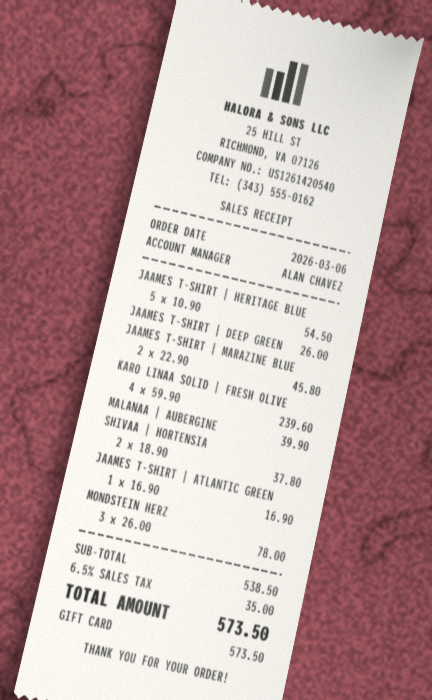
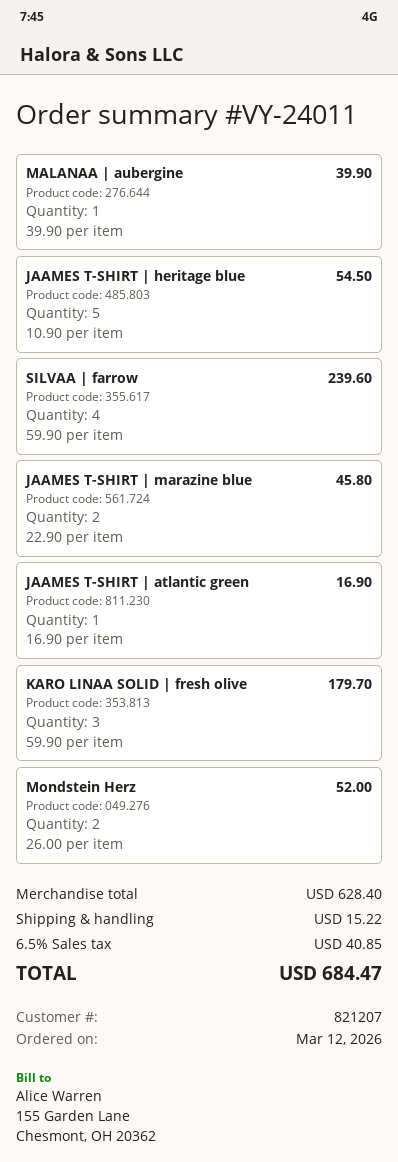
order date: 2026-03-06 -> 2026-03-12
JAAMES T-SHIRT | DEEP GREEN: 1 x 26.00 = 26.00 -> none
KARO LINAA SOLID | FRESH OLIVE: 4 x 59.90 = 239.60 -> 3 x 59.90 = 179.70
SHIVAA | HORTENSIA: 2 x 18.90 = 37.80 -> none
MONDSTEIN HERZ: 3 x 26.00 = 78.00 -> 2 x 26.00 = 52.00
SILVAA | farrow: none -> 4 x 59.90 = 239.60
subtotal: 538.50 -> 628.40
shipping: none -> 15.22
tax: 6.5% = 35.00 -> 6.5% = 40.85
total: 573.50 -> 684.47

